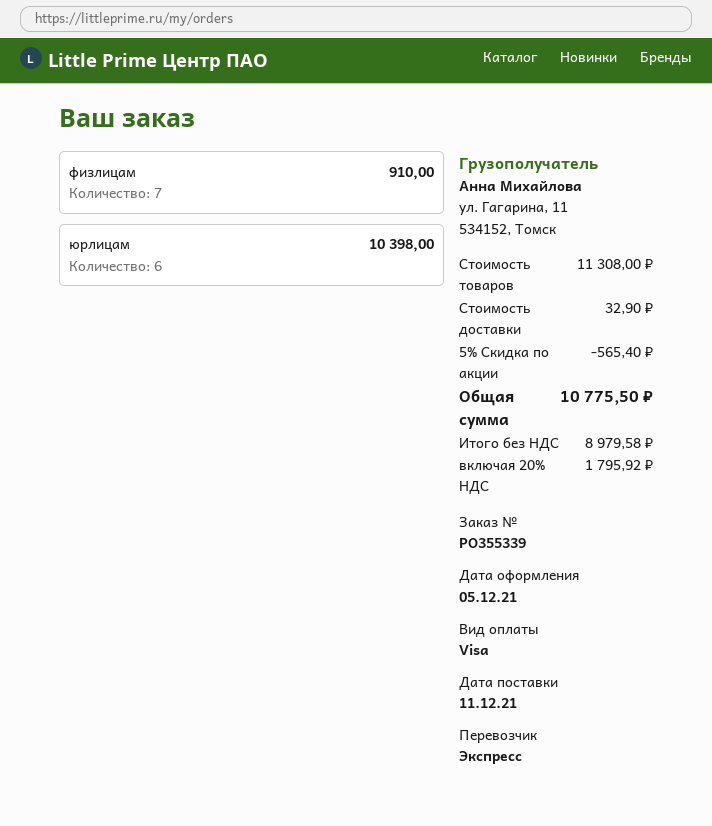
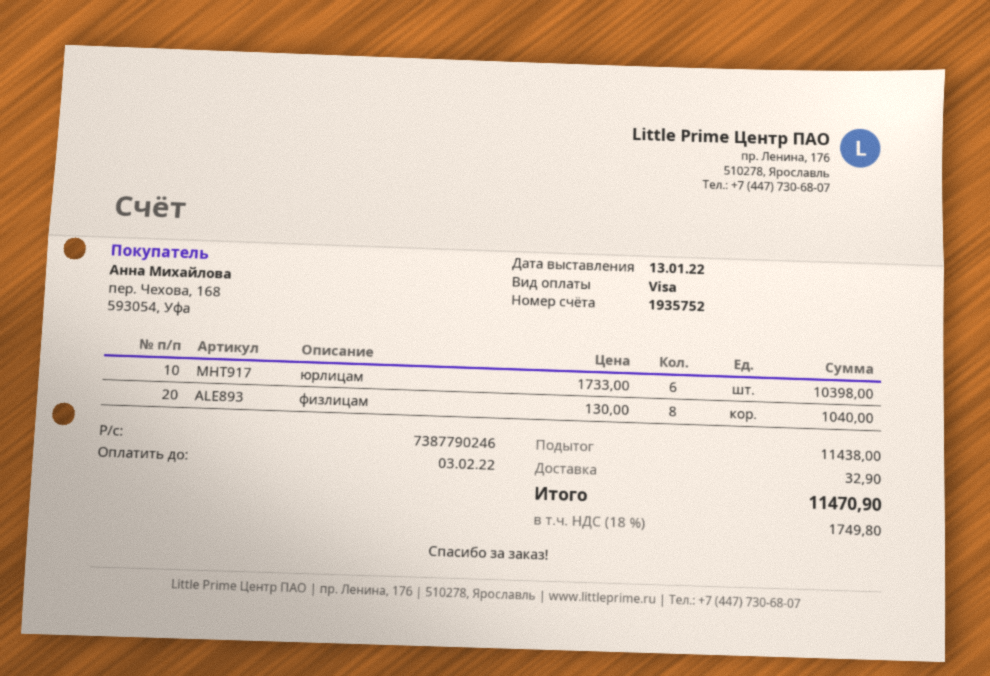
физлицам: 7 for 910.00 -> 8 for 1040.00
subtotal: 11308.00 -> 11438.00
discount: 5% = 565.40 -> none
tax: 20% = 1795.92 -> 18% = 1749.80
total: 10775.50 -> 11470.90

